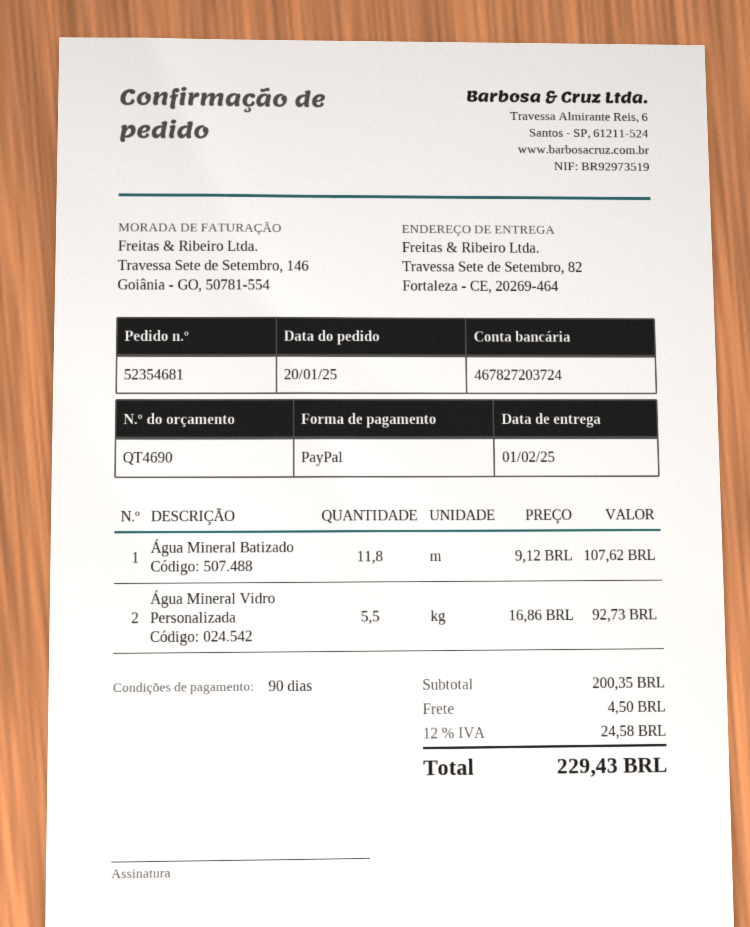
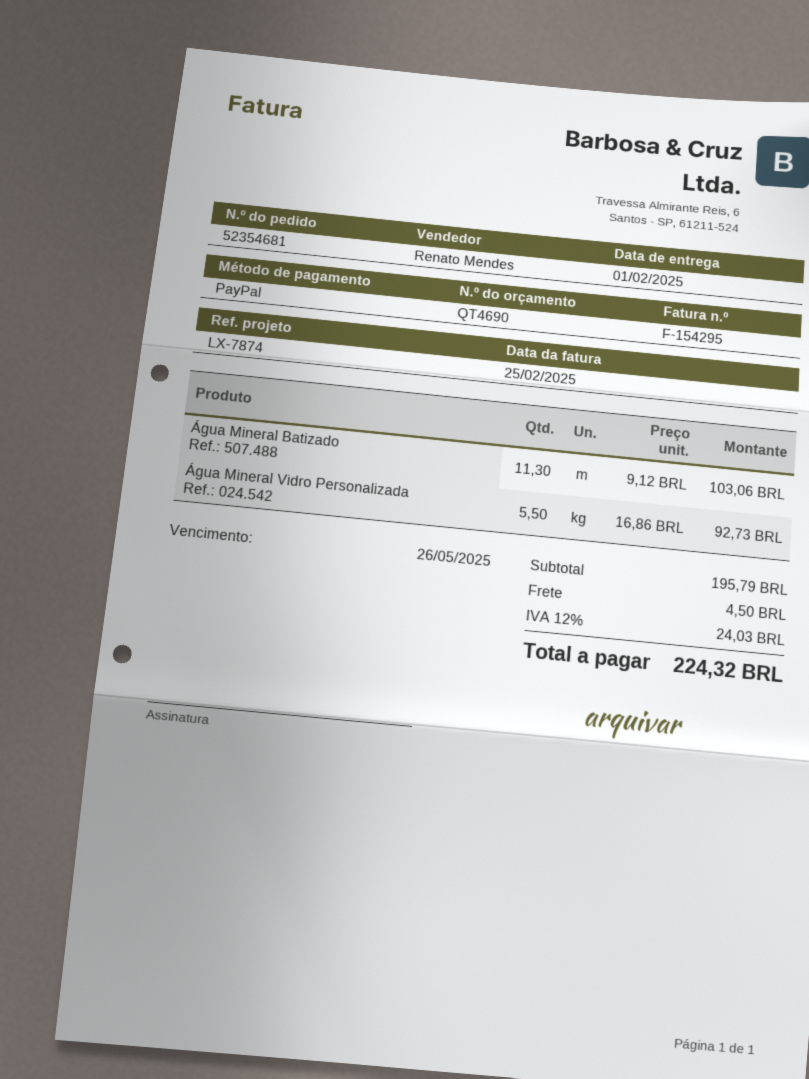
Água Mineral Batizado: 11.8 x 9.12 = 107.62 -> 11.3 x 9.12 = 103.06
subtotal: 200.35 -> 195.79
tax: 12% = 24.58 -> 12% = 24.03
total: 229.43 -> 224.32

